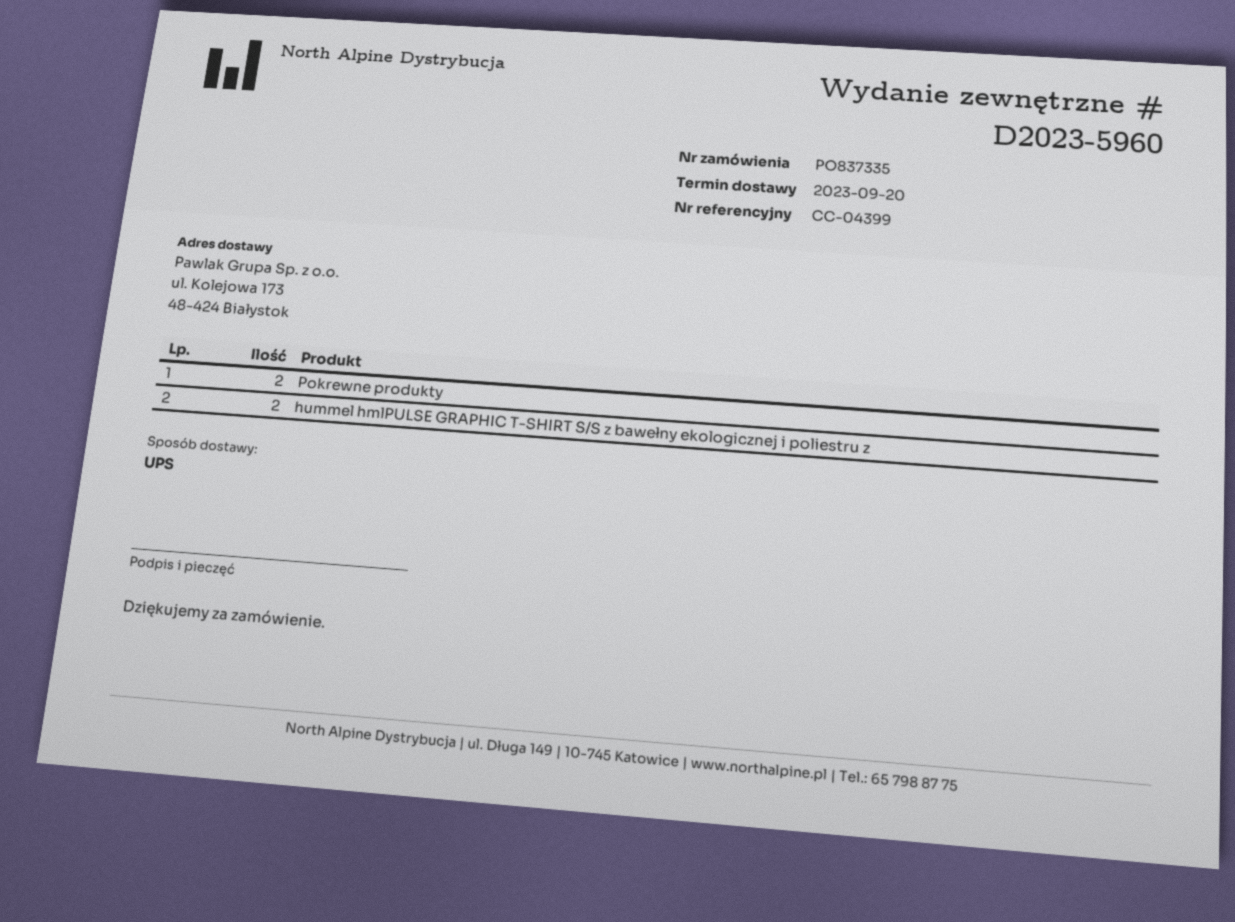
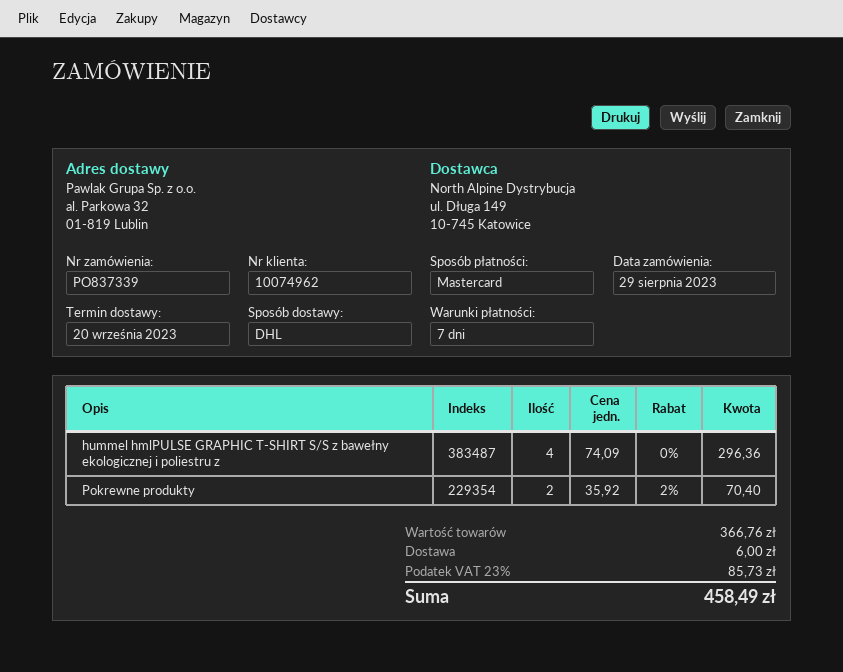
order number: PO837335 -> PO837339
shipping method: UPS -> DHL
ship to: ul. Kolejowa 173, 48-424 Białystok -> al. Parkowa 32, 01-819 Lublin
hummel hmlPULSE GRAPHIC T-SHIRT S/S z bawełny ekologicznej i poliestru z: 2 -> 4

